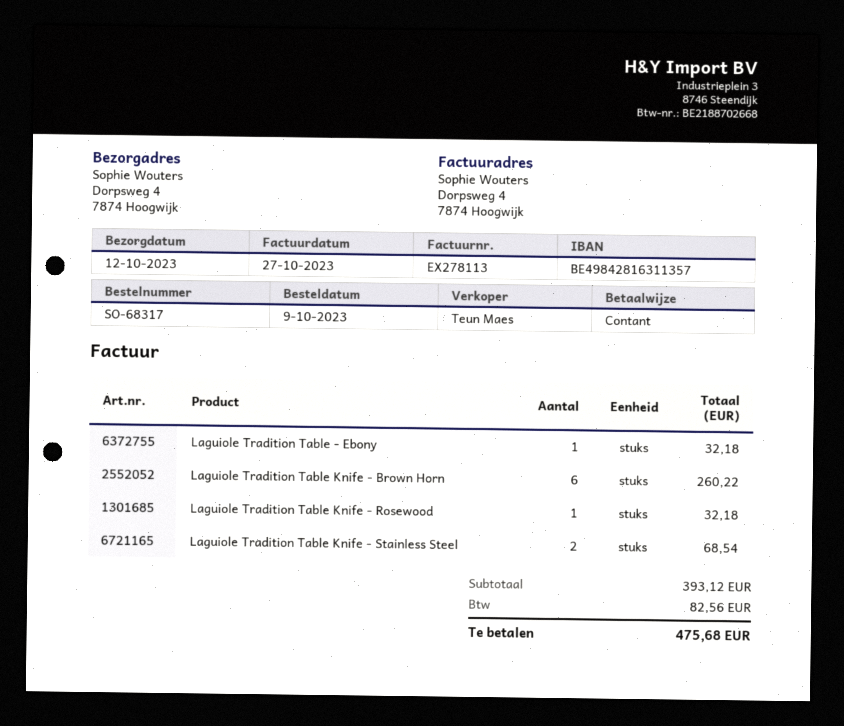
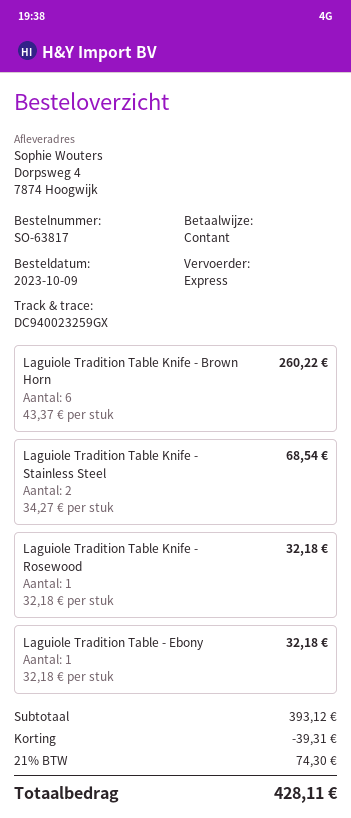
order number: SO-68317 -> SO-63817
discount: none -> 39.31
tax: 82.56 -> 74.30
total: 475.68 -> 428.11

